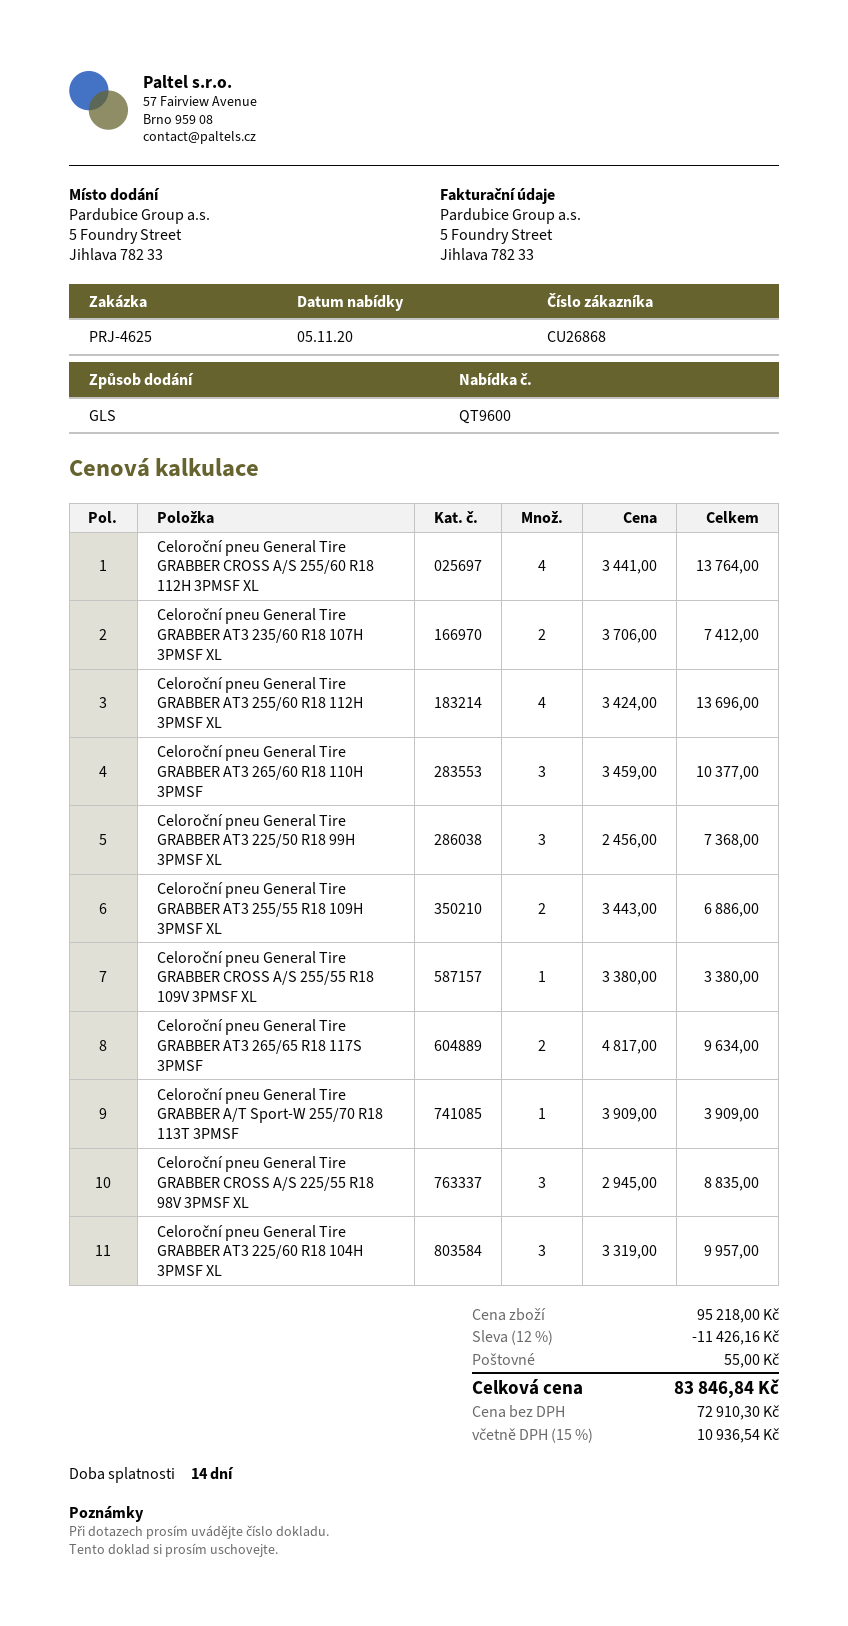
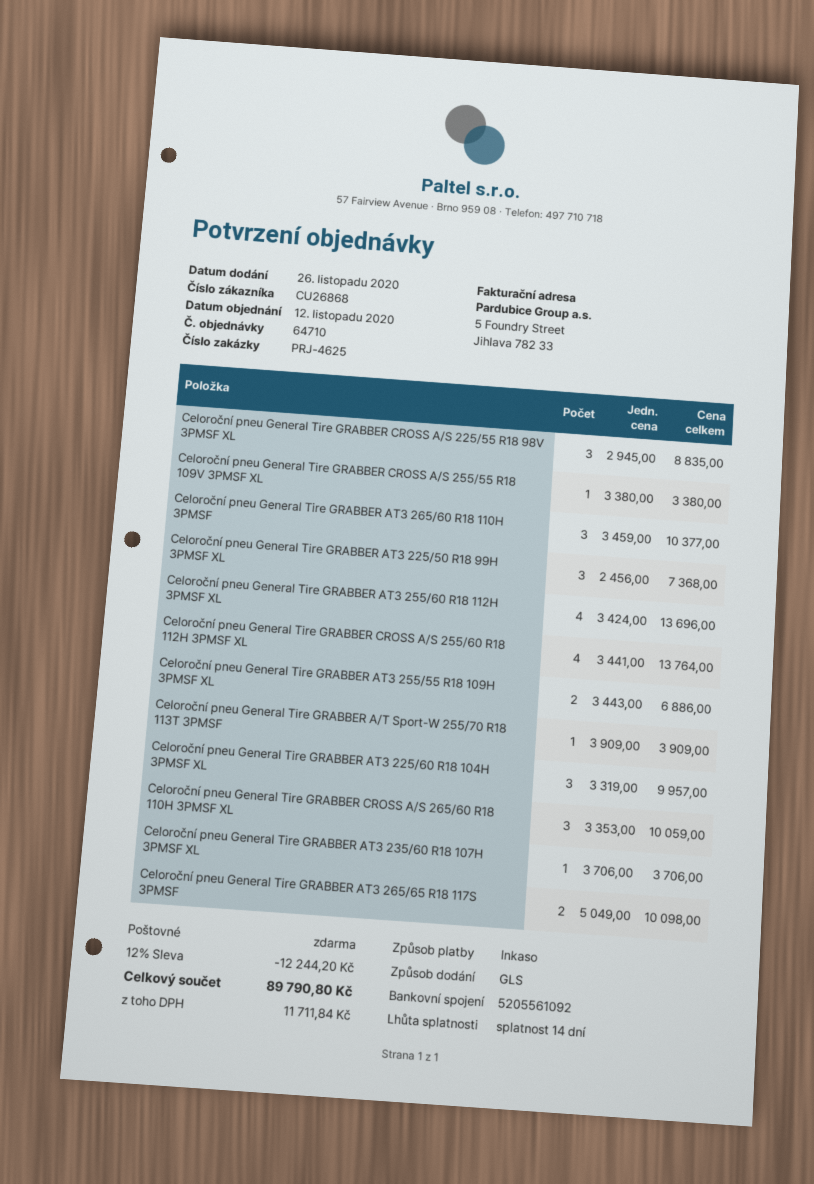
Celoroční pneu General Tire GRABBER AT3 235/60 R18 107H 3PMSF XL: 2 x 3706.00 = 7412.00 -> 1 x 3706.00 = 3706.00
Celoroční pneu General Tire GRABBER AT3 265/65 R18 117S 3PMSF: 2 x 4817.00 = 9634.00 -> 2 x 5049.00 = 10098.00
Celoroční pneu General Tire GRABBER CROSS A/S 265/60 R18 110H 3PMSF XL: none -> 3 x 3353.00 = 10059.00
discount: 12% = 11426.16 -> 12% = 12244.20
shipping: 55.00 -> 0.00
tax: 10936.54 -> 11711.84
total: 83846.84 -> 89790.80

